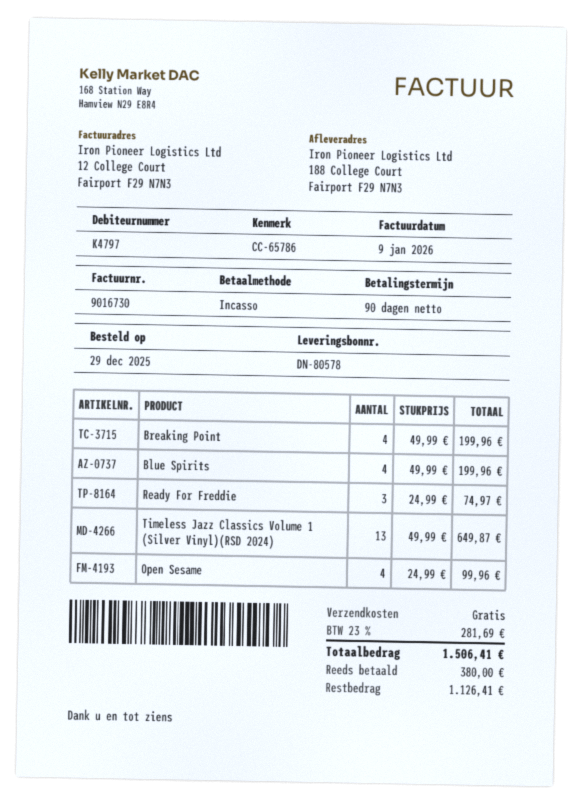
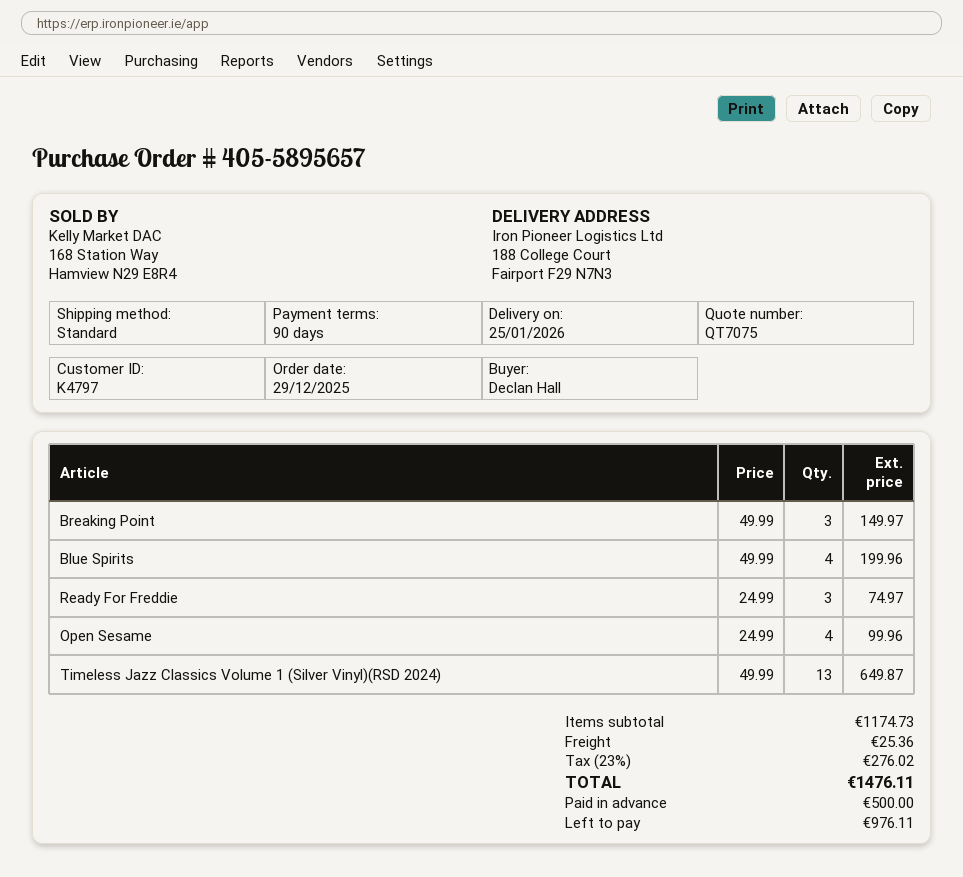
Breaking Point: 4 x 49.99 = 199.96 -> 3 x 49.99 = 149.97
shipping: 0.00 -> 25.36
tax: 23% = 281.69 -> 23% = 276.02
total: 1506.41 -> 1476.11
deposit: 380.00 -> 500.00
balance: 1126.41 -> 976.11

